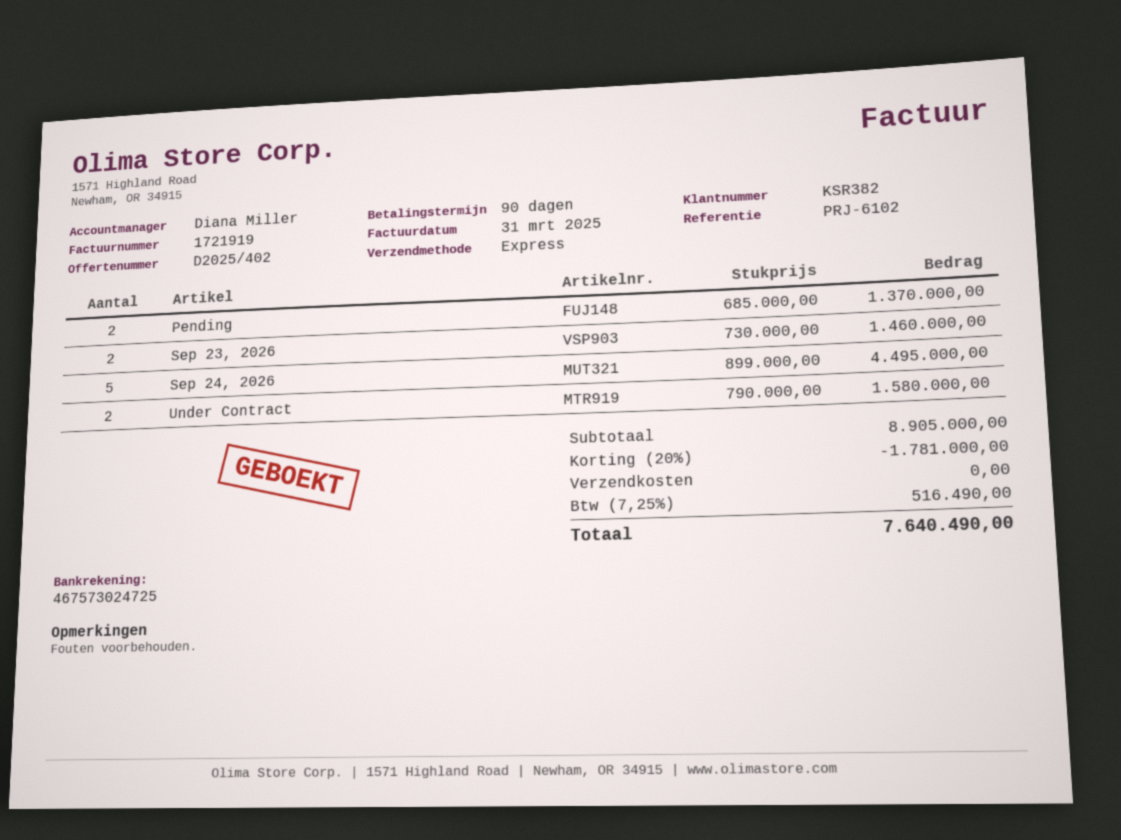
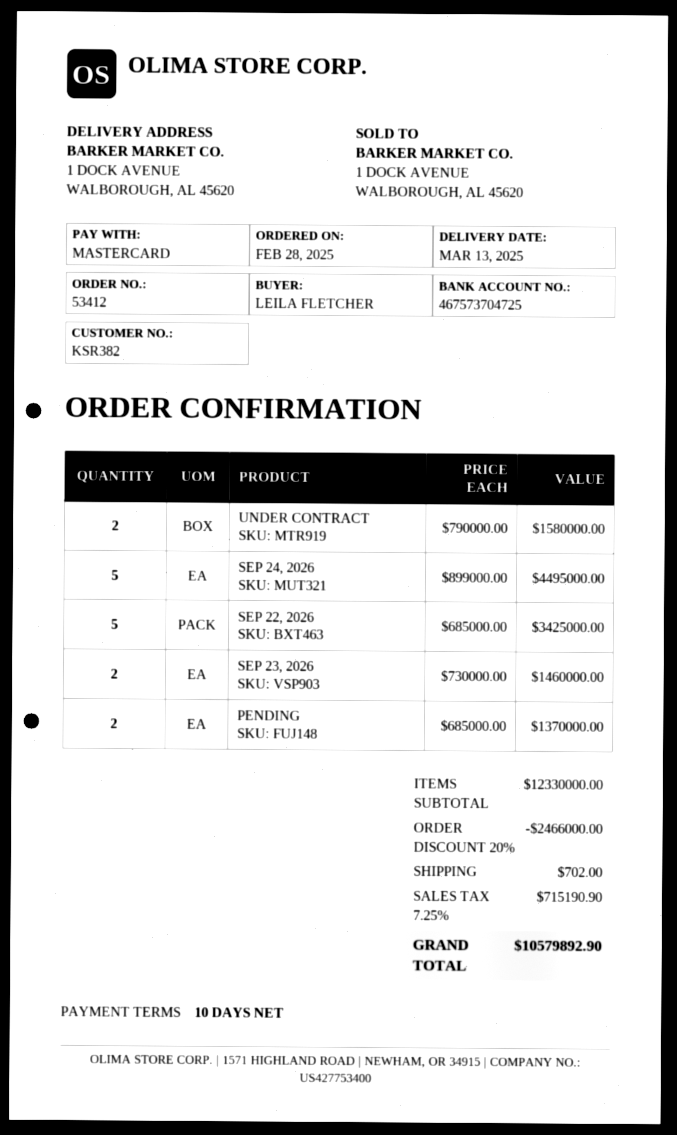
payment terms: 90 days -> 10 days
bank account: 467573024725 -> 467573704725
SEP 22, 2026: none -> 5 x 685000.00 = 3425000.00
subtotal: 8905000.00 -> 12330000.00
discount: 20% = 1781000.00 -> 20% = 2466000.00
shipping: 0.00 -> 702.00
tax: 7.25% = 516490.00 -> 7.25% = 715190.90
total: 7640490.00 -> 10579892.90

